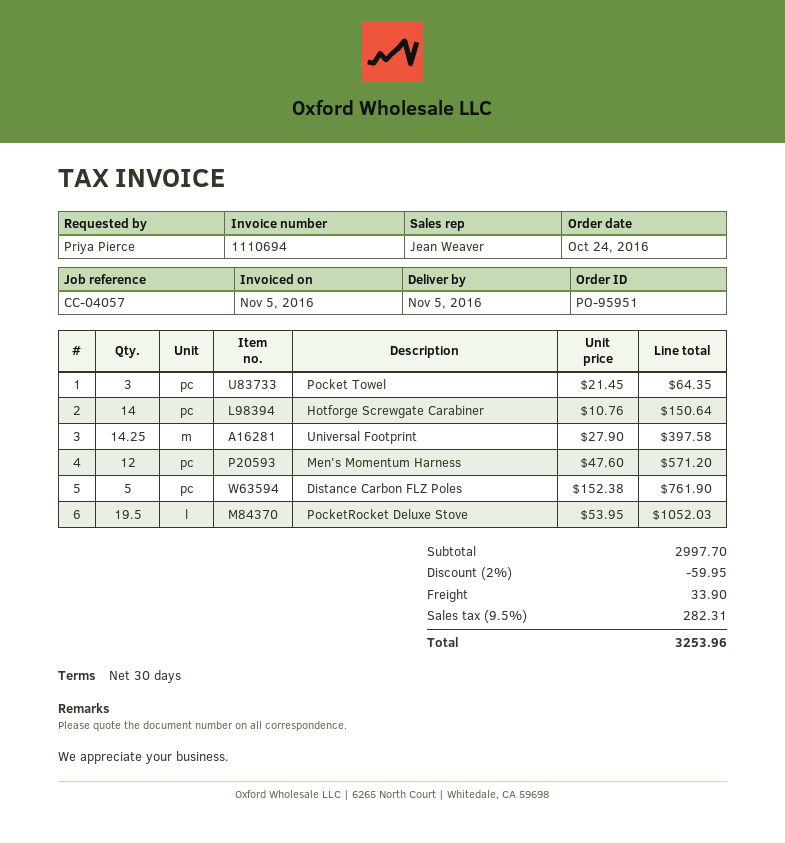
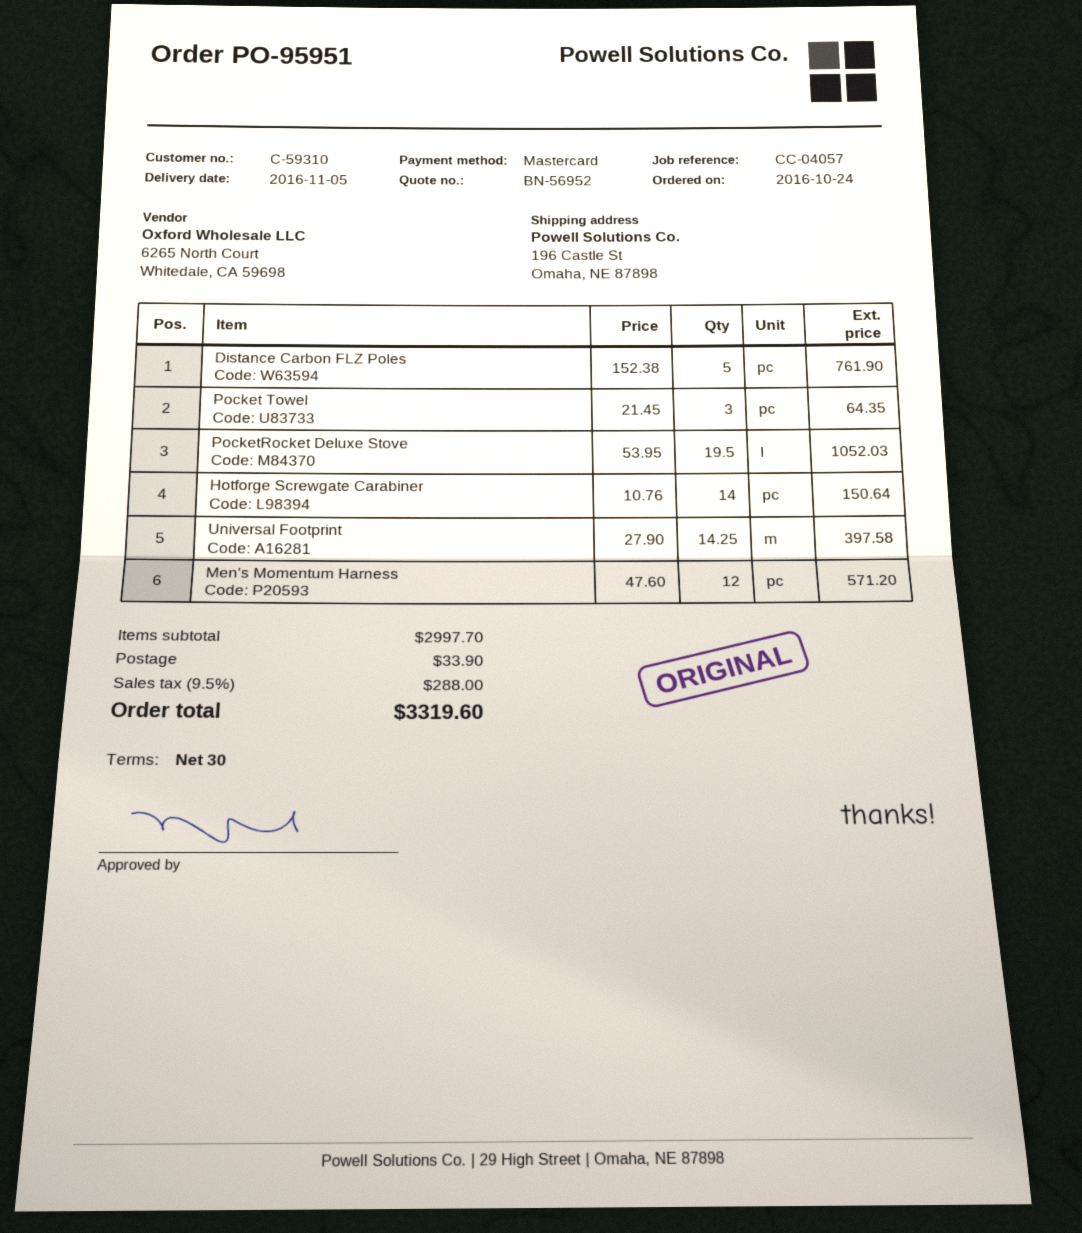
discount: 2% = 59.95 -> none
tax: 9.5% = 282.31 -> 9.5% = 288.00
total: 3253.96 -> 3319.60

